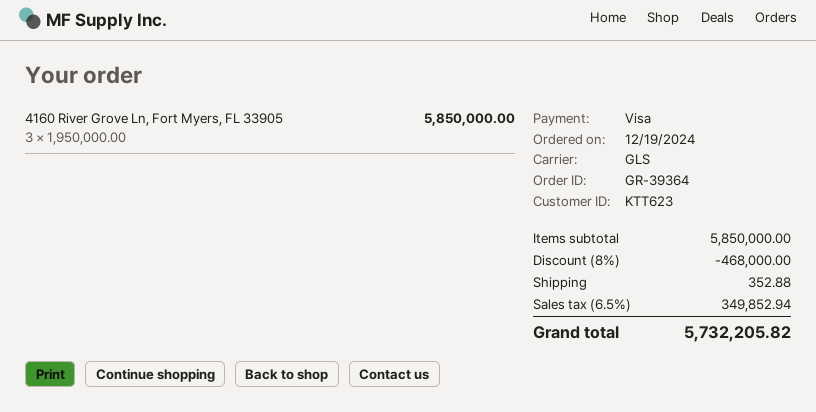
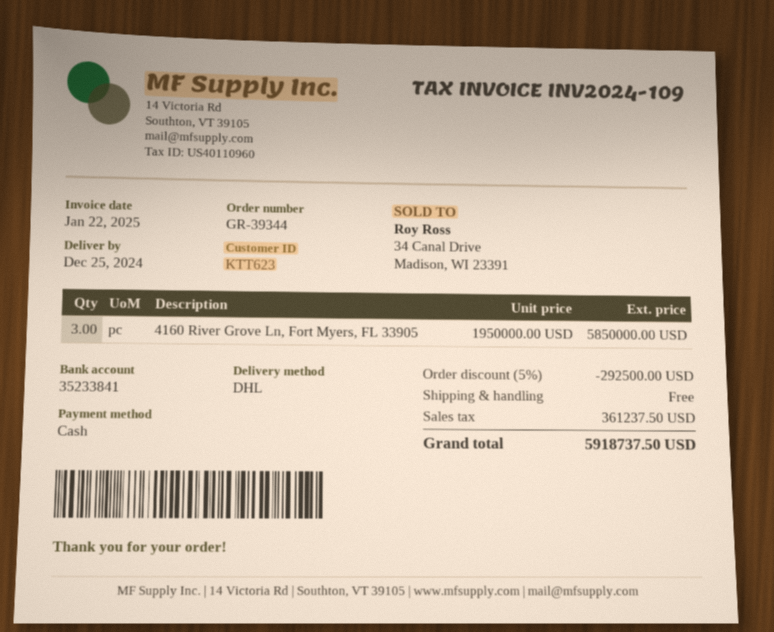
order number: GR-39364 -> GR-39344
payment method: Visa -> cash
shipping method: GLS -> DHL
discount: 8% = 468000.00 -> 5% = 292500.00
shipping: 352.88 -> 0.00
tax: 349852.94 -> 361237.50
total: 5732205.82 -> 5918737.50

